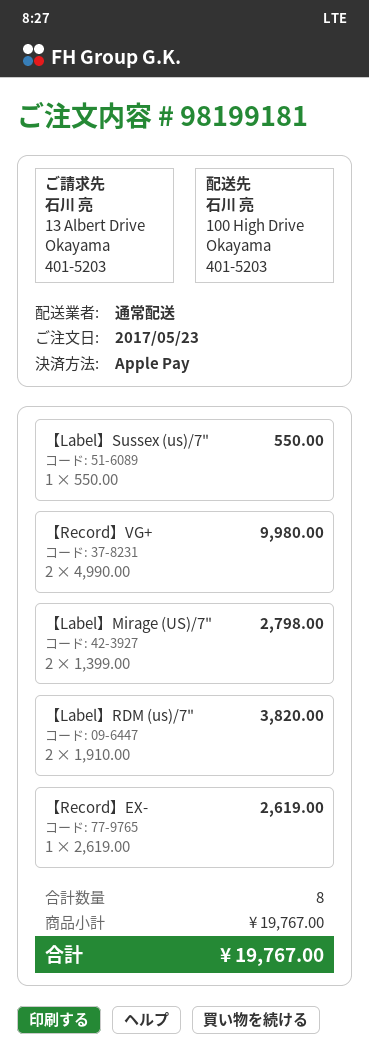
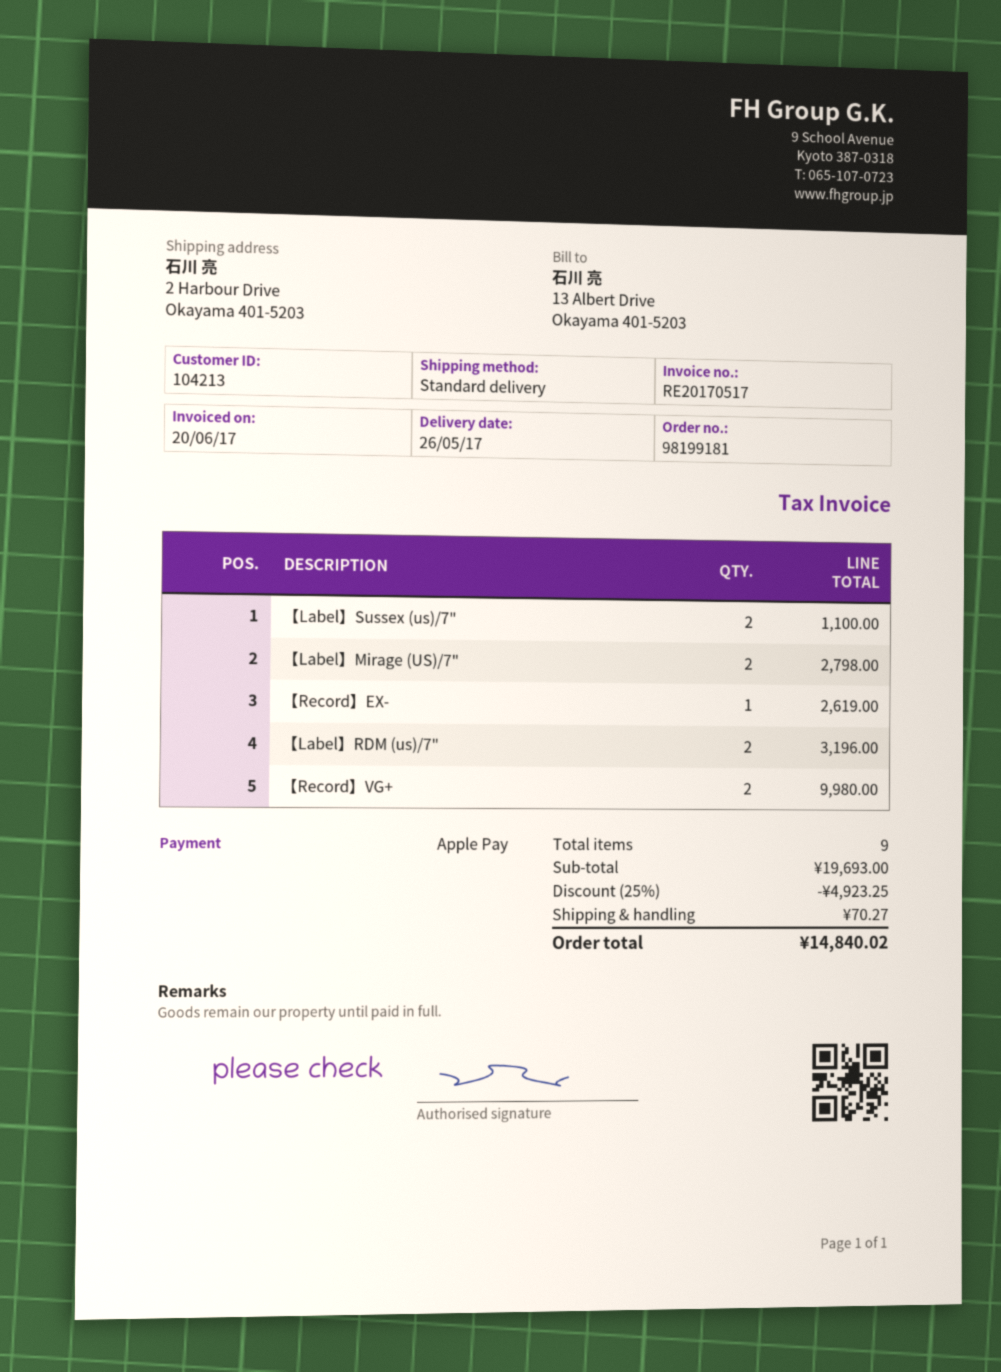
ship to: 100 High Drive, Okayama 401-5203 -> 2 Harbour Drive, Okayama 401-5203
【Label】Sussex (us)/7": 1 for 550.00 -> 2 for 1100.00
【Label】RDM (us)/7": 2 for 3820.00 -> 2 for 3196.00
total quantity: 8 -> 9
subtotal: 19767.00 -> 19693.00
discount: none -> 25% = 4923.25
shipping: none -> 70.27
total: 19767.00 -> 14840.02

